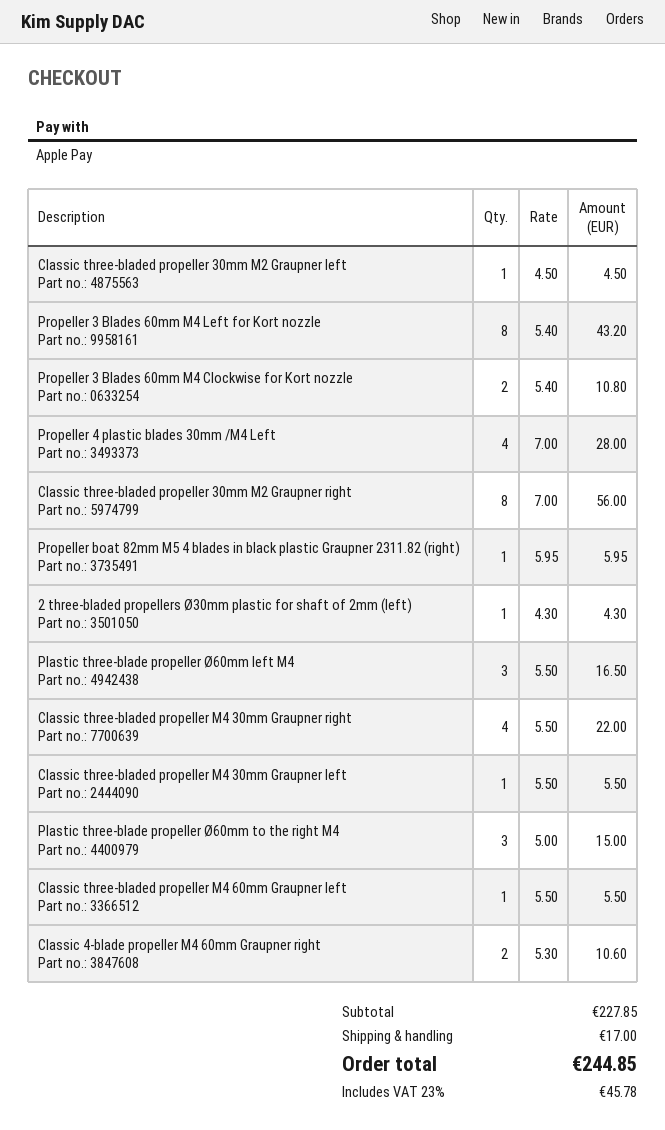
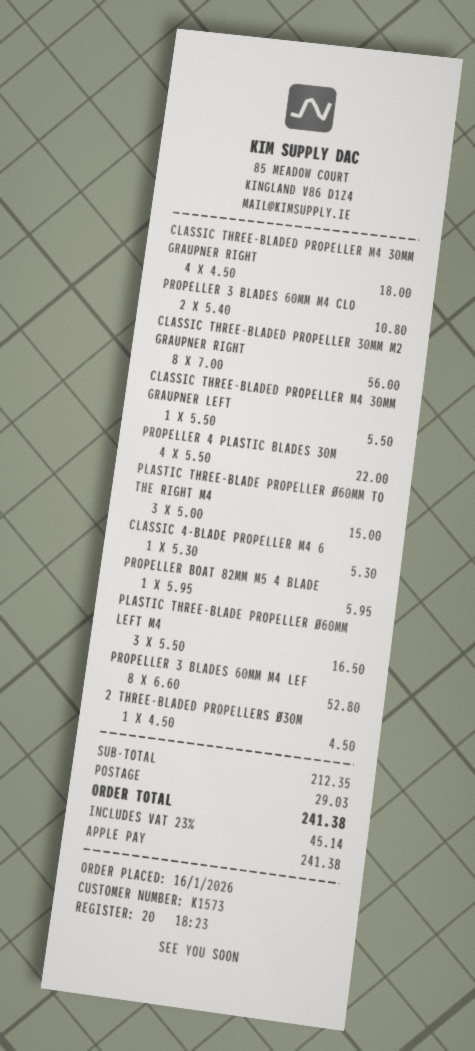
Classic three-bladed propeller 30mm M2 Graupner left: 1 x 4.50 = 4.50 -> none
Propeller 3 Blades 60mm M4 Left for Kort nozzle: 8 x 5.40 = 43.20 -> 8 x 6.60 = 52.80
Propeller 4 plastic blades 30mm /M4 Left: 4 x 7.00 = 28.00 -> 4 x 5.50 = 22.00
2 three-bladed propellers Ø30mm plastic for shaft of 2mm (left): 1 x 4.30 = 4.30 -> 1 x 4.50 = 4.50
Classic three-bladed propeller M4 30mm Graupner right: 4 x 5.50 = 22.00 -> 4 x 4.50 = 18.00
Classic three-bladed propeller M4 60mm Graupner left: 1 x 5.50 = 5.50 -> none
Classic 4-blade propeller M4 60mm Graupner right: 2 x 5.30 = 10.60 -> 1 x 5.30 = 5.30
subtotal: 227.85 -> 212.35
shipping: 17.00 -> 29.03
tax: 23% = 45.78 -> 23% = 45.14
total: 244.85 -> 241.38

